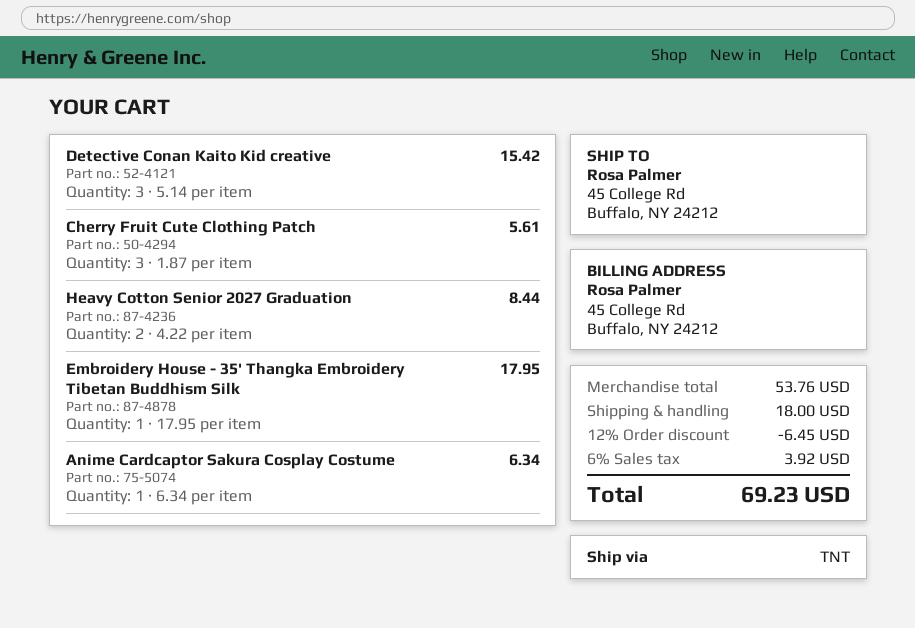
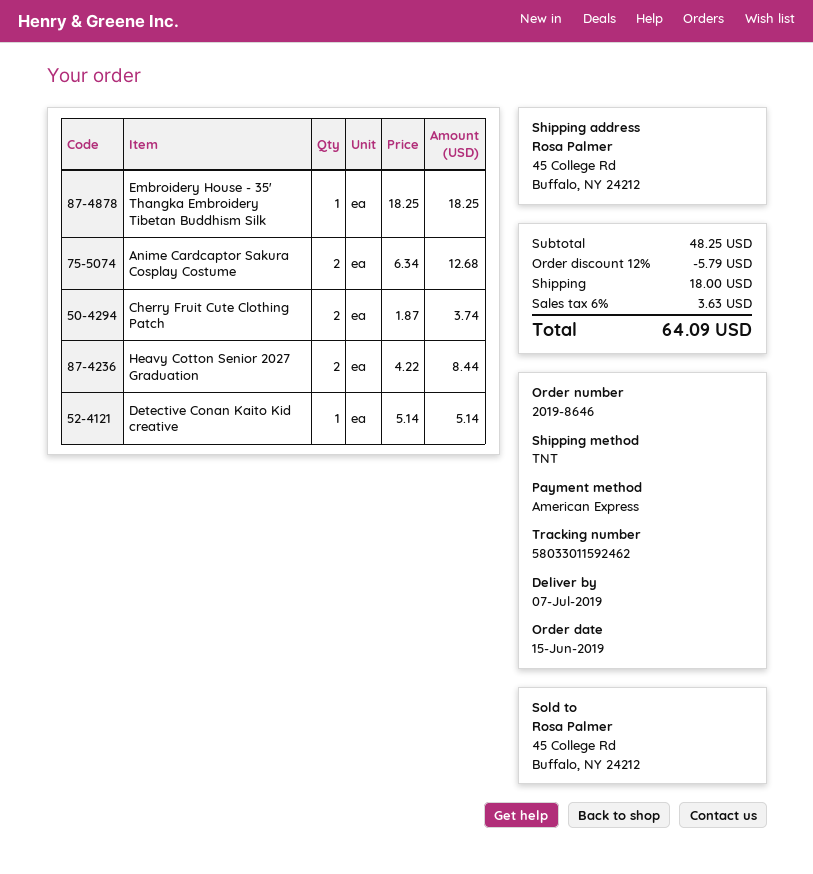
Detective Conan Kaito Kid creative: 3 x 5.14 = 15.42 -> 1 x 5.14 = 5.14
Cherry Fruit Cute Clothing Patch: 3 x 1.87 = 5.61 -> 2 x 1.87 = 3.74
Embroidery House - 35' Thangka Embroidery Tibetan Buddhism Silk: 1 x 17.95 = 17.95 -> 1 x 18.25 = 18.25
Anime Cardcaptor Sakura Cosplay Costume: 1 x 6.34 = 6.34 -> 2 x 6.34 = 12.68
subtotal: 53.76 -> 48.25
discount: 12% = 6.45 -> 12% = 5.79
tax: 6% = 3.92 -> 6% = 3.63
total: 69.23 -> 64.09

